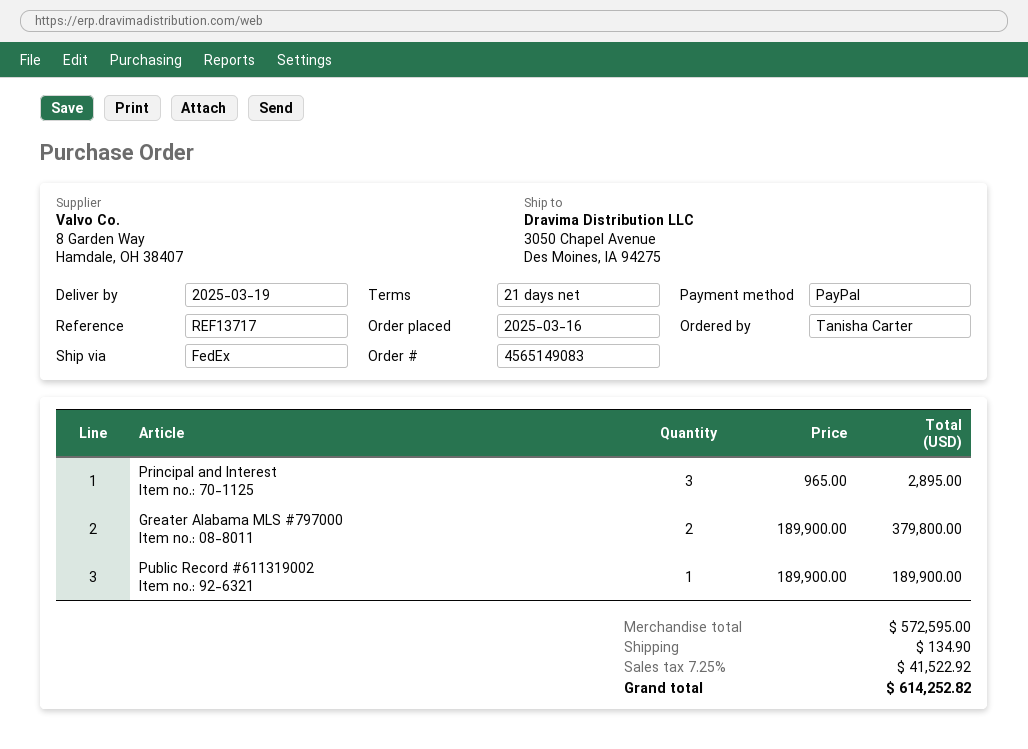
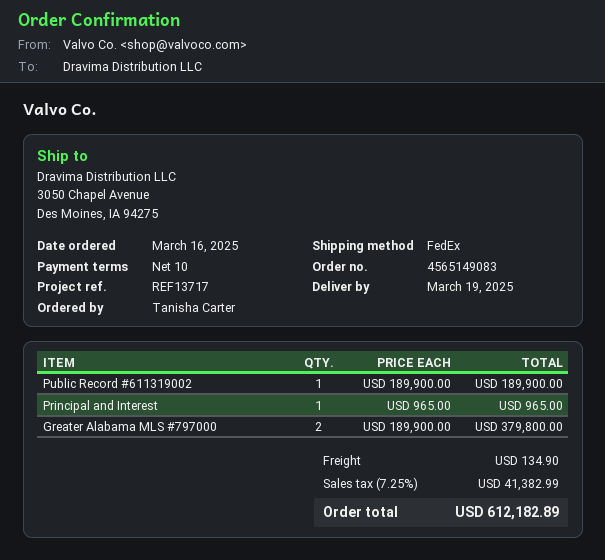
payment terms: 21 days -> 10 days
Principal and Interest: 3 x 965.00 = 2895.00 -> 1 x 965.00 = 965.00
tax: 7.25% = 41522.92 -> 7.25% = 41382.99
total: 614252.82 -> 612182.89

